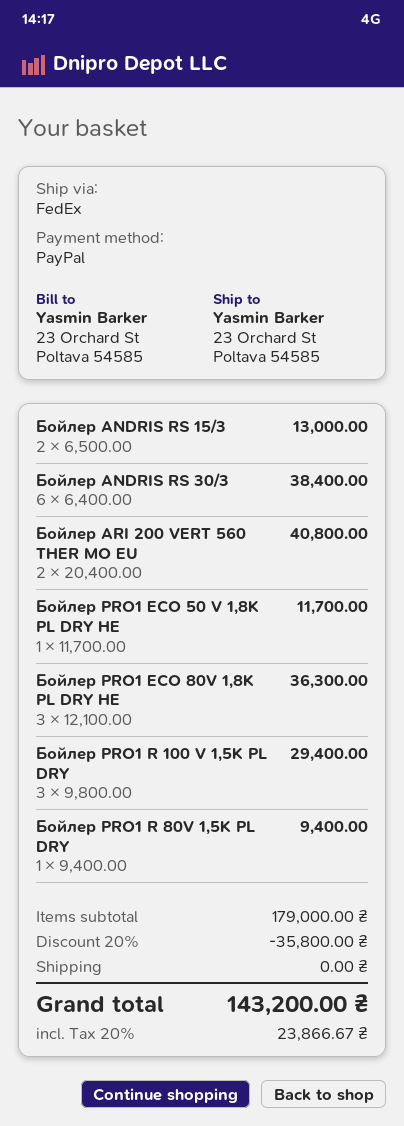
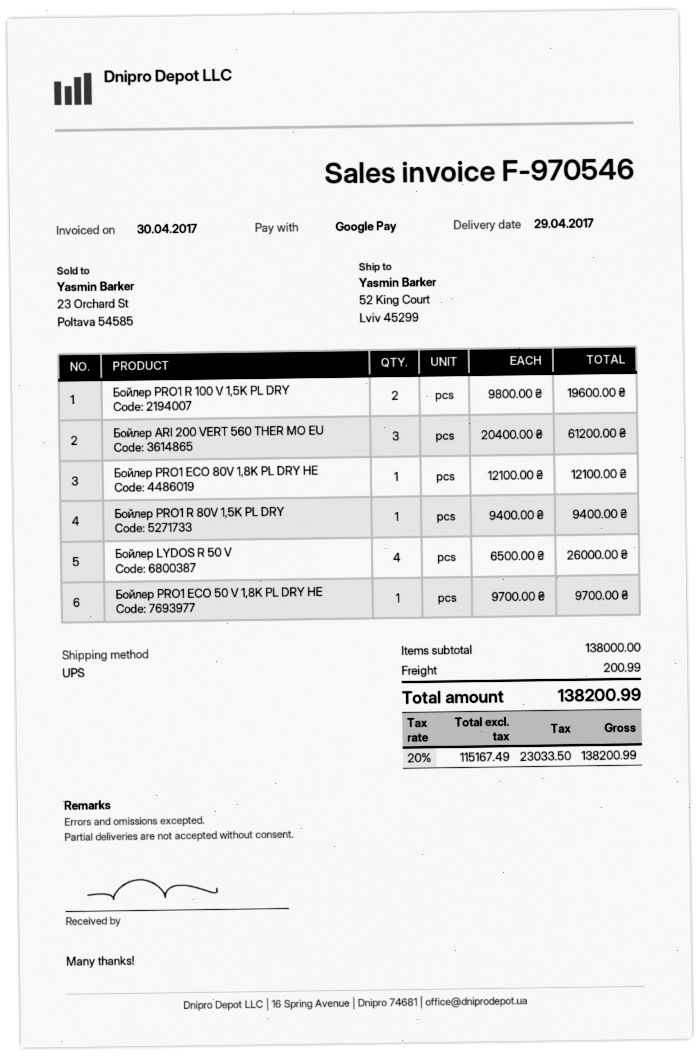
payment method: PayPal -> Google Pay
shipping method: FedEx -> UPS
ship to: 23 Orchard St, Poltava 54585 -> 52 King Court, Lviv 45299
Бойлер ANDRIS RS 15/3: 2 x 6500.00 = 13000.00 -> none
Бойлер ANDRIS RS 30/3: 6 x 6400.00 = 38400.00 -> none
Бойлер ARI 200 VERT 560 THER MO EU: 2 x 20400.00 = 40800.00 -> 3 x 20400.00 = 61200.00
Бойлер PRO1 ECO 50 V 1,8K PL DRY HE: 1 x 11700.00 = 11700.00 -> 1 x 9700.00 = 9700.00
Бойлер PRO1 ECO 80V 1,8K PL DRY HE: 3 x 12100.00 = 36300.00 -> 1 x 12100.00 = 12100.00
Бойлер PRO1 R 100 V 1,5K PL DRY: 3 x 9800.00 = 29400.00 -> 2 x 9800.00 = 19600.00
Бойлер LYDOS R 50 V: none -> 4 x 6500.00 = 26000.00
subtotal: 179000.00 -> 138000.00
discount: 20% = 35800.00 -> none
shipping: 0.00 -> 200.99
tax: 20% = 23866.67 -> 20% = 23033.50
total: 143200.00 -> 138200.99

